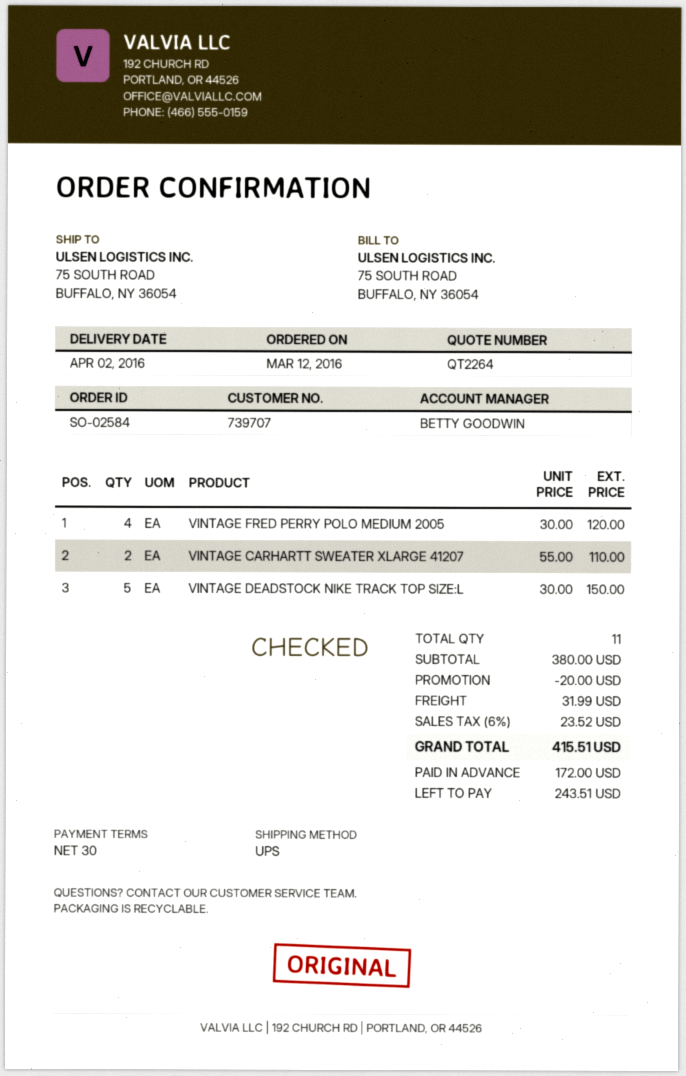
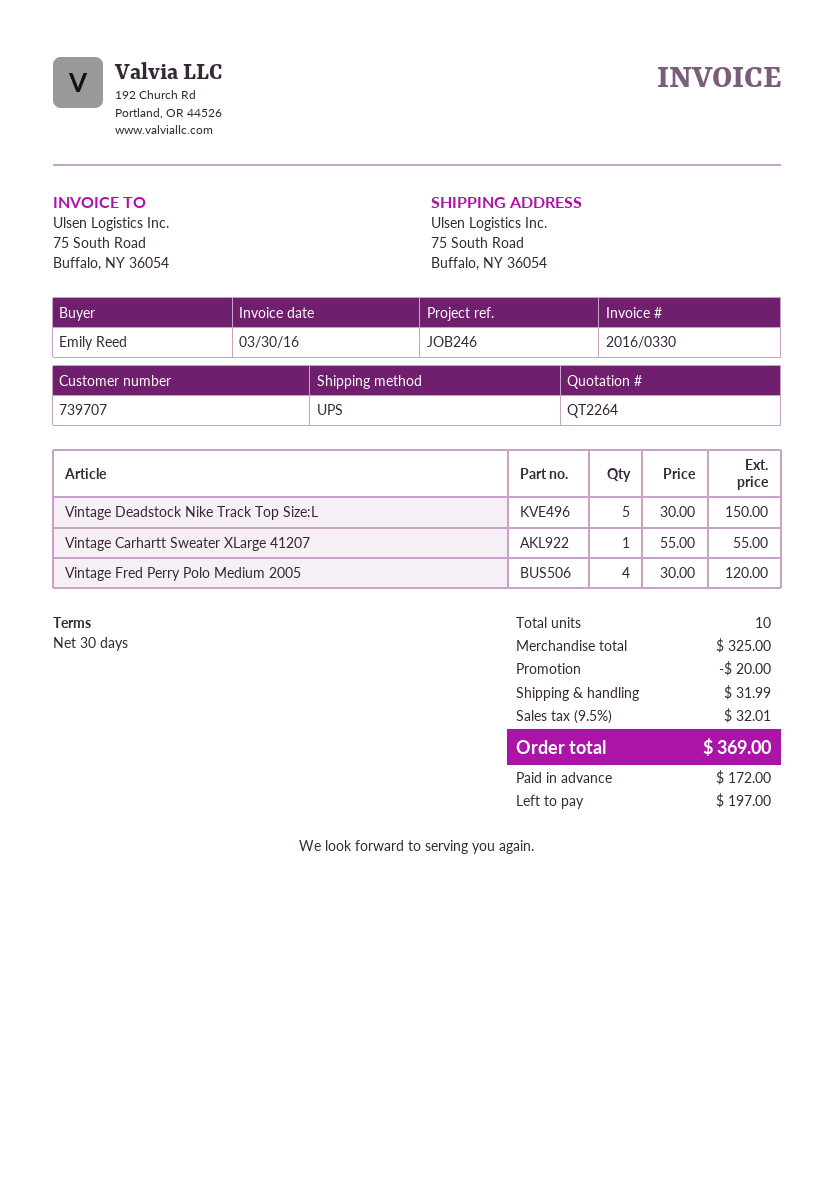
VINTAGE CARHARTT SWEATER XLARGE 41207: 2 x 55.00 = 110.00 -> 1 x 55.00 = 55.00
total quantity: 11 -> 10
subtotal: 380.00 -> 325.00
tax: 6% = 23.52 -> 9.5% = 32.01
total: 415.51 -> 369.00
balance: 243.51 -> 197.00

